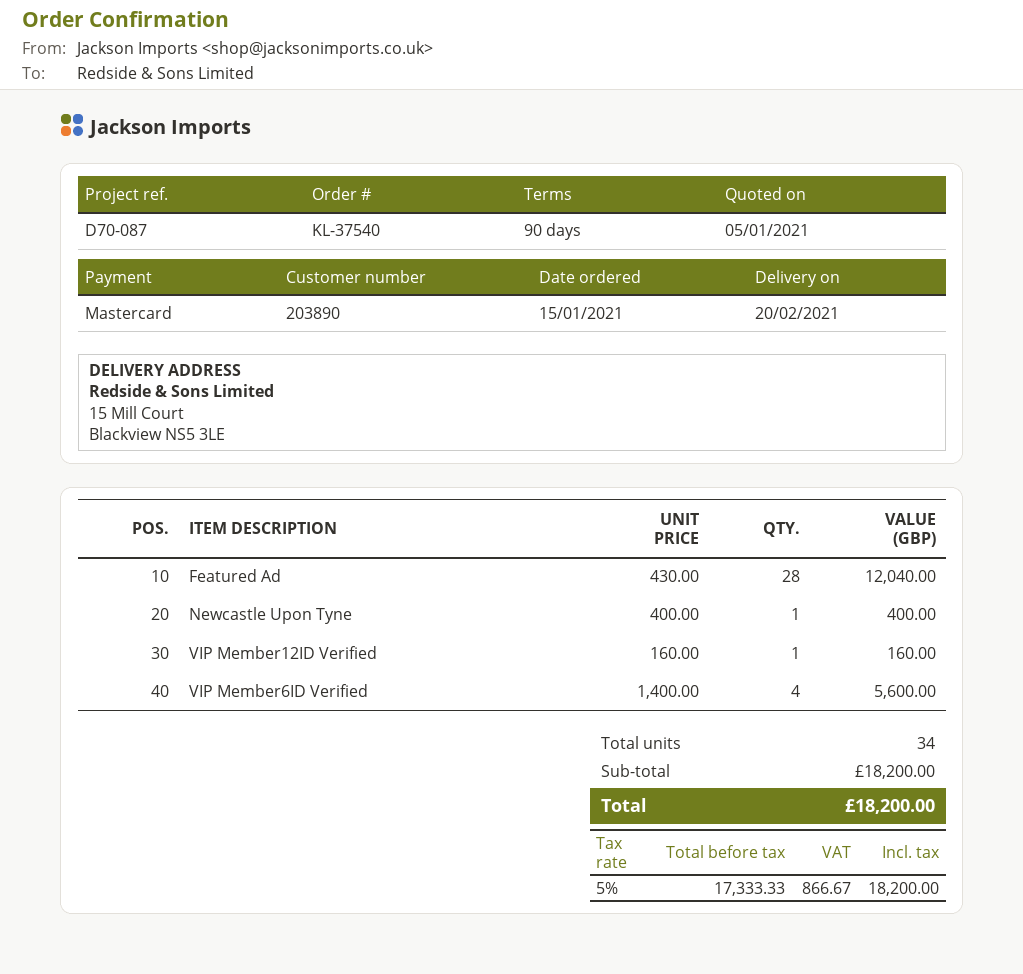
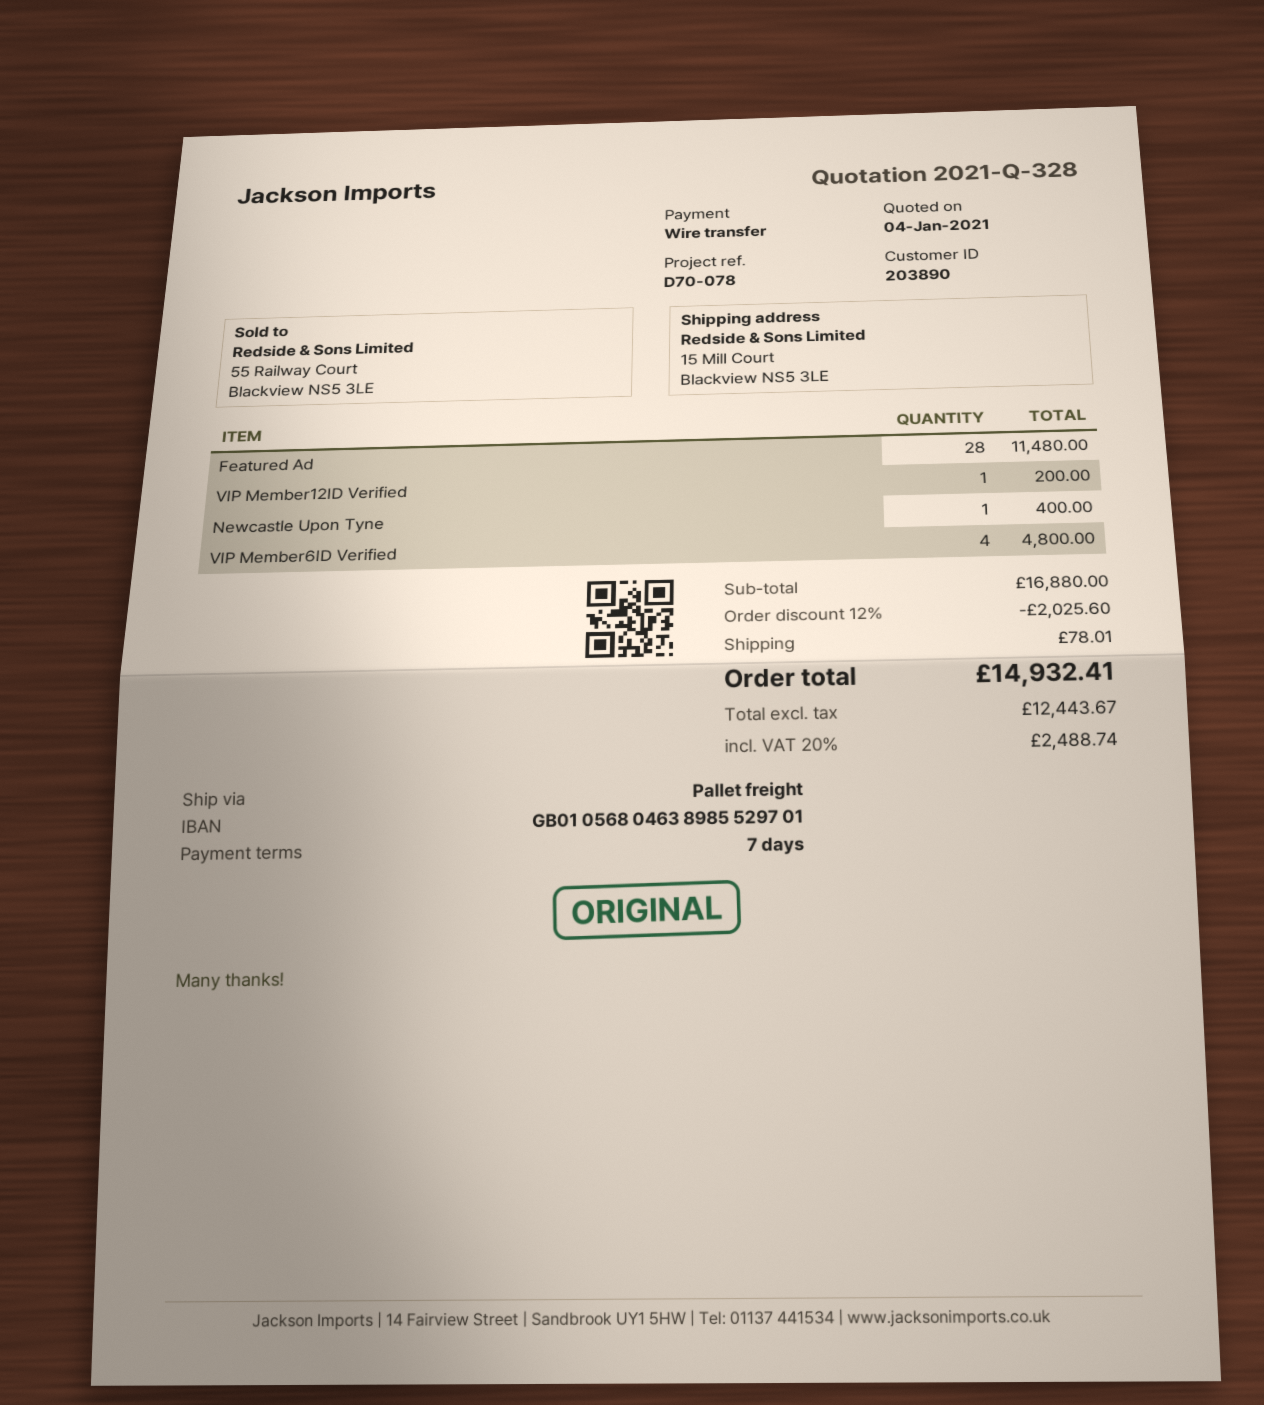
quote date: 2021-01-05 -> 2021-01-04
payment terms: 90 days -> 7 days
reference: D70-087 -> D70-078
payment method: Mastercard -> bank transfer
Featured Ad: 28 for 12040.00 -> 28 for 11480.00
VIP Member12ID Verified: 1 for 160.00 -> 1 for 200.00
VIP Member6ID Verified: 4 for 5600.00 -> 4 for 4800.00
subtotal: 18200.00 -> 16880.00
discount: none -> 12% = 2025.60
shipping: none -> 78.01
net: 17333.33 -> 12443.67
tax: 5% = 866.67 -> 20% = 2488.74
total: 18200.00 -> 14932.41

